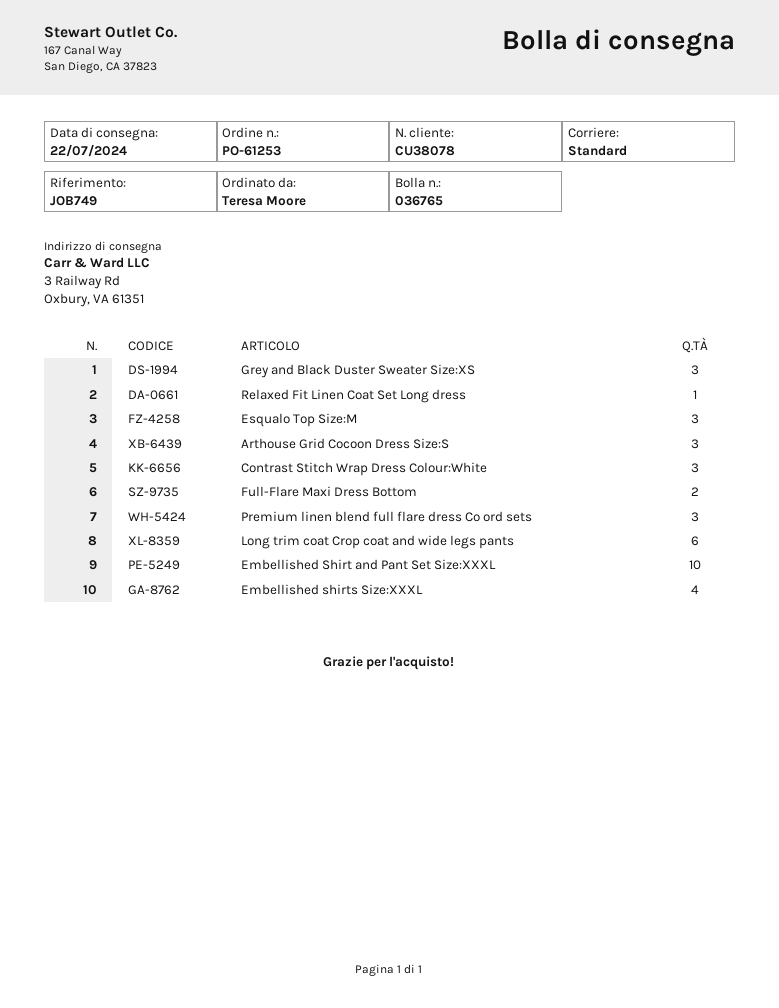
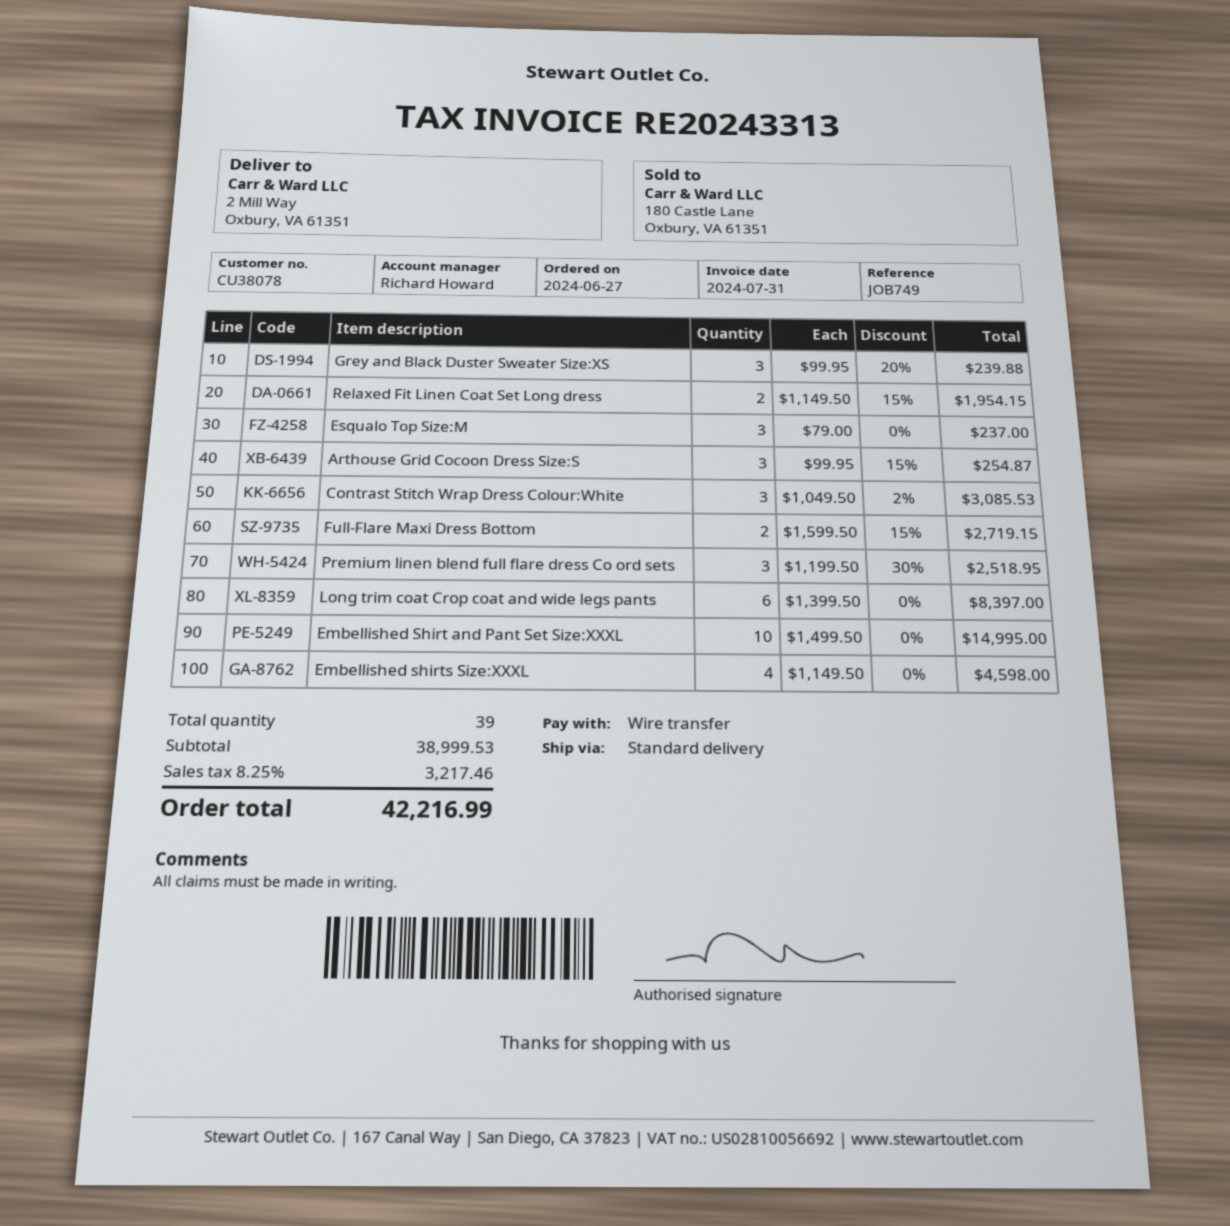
ship to: 3 Railway Rd, Oxbury, VA 61351 -> 2 Mill Way, Oxbury, VA 61351
Relaxed Fit Linen Coat Set Long dress: 1 -> 2

